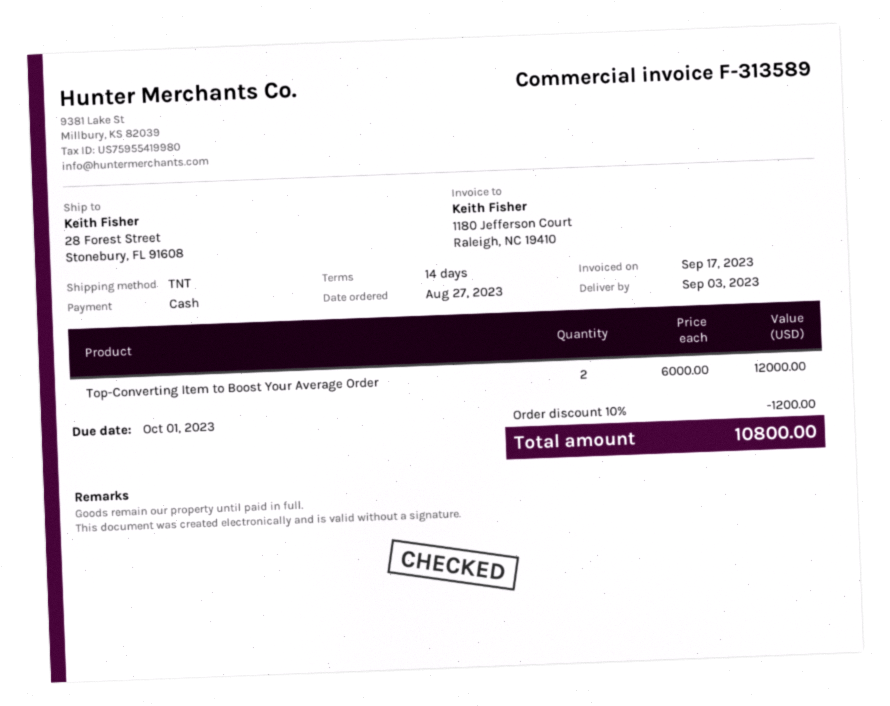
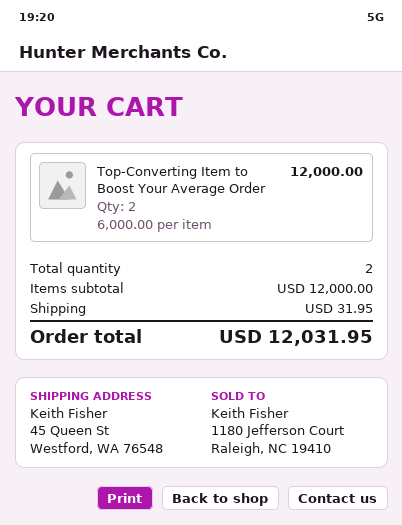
ship to: 28 Forest Street, Stonebury, FL 91608 -> 45 Queen St, Westford, WA 76548
discount: 10% = 1200.00 -> none
shipping: none -> 31.95
total: 10800.00 -> 12031.95

